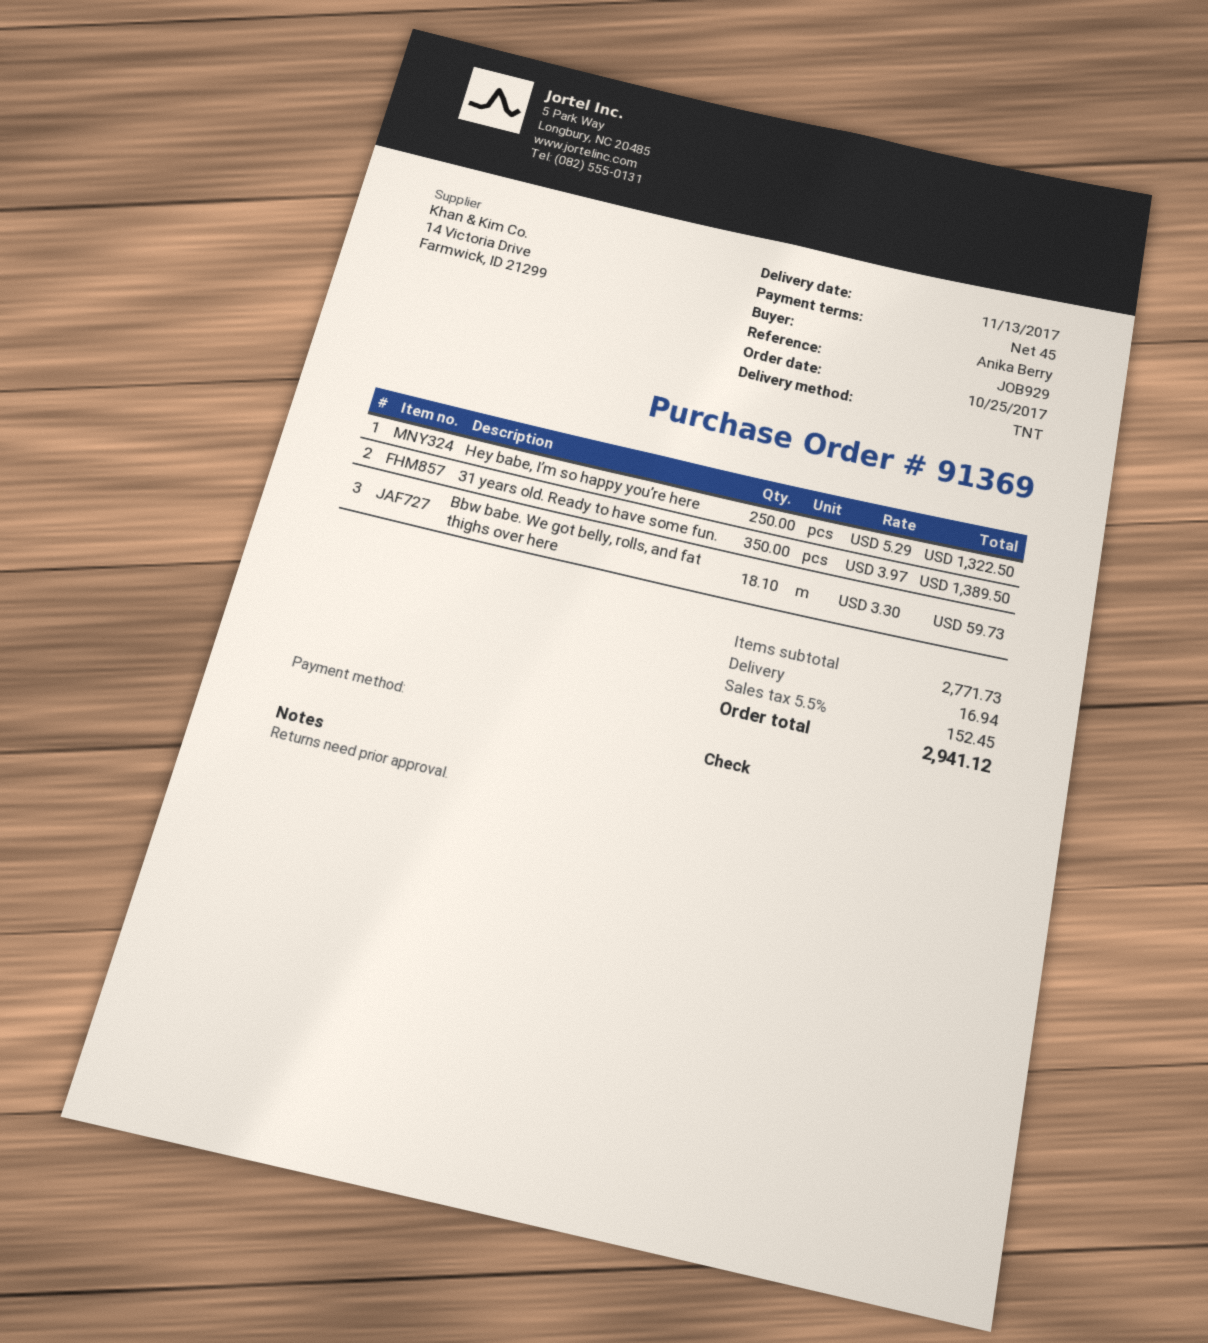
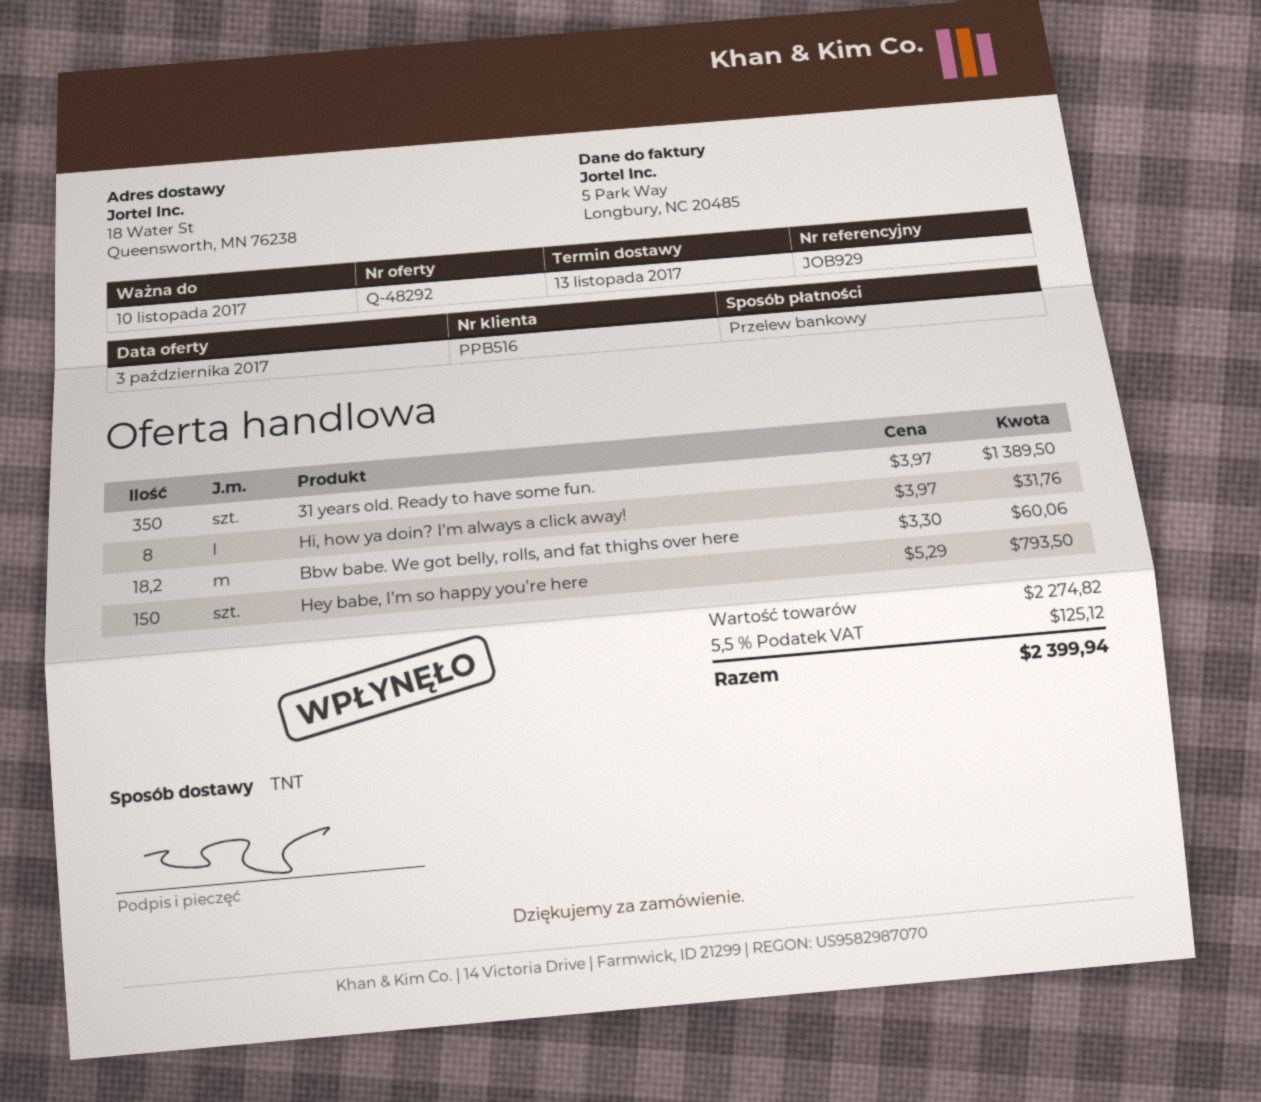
payment method: cheque -> bank transfer
Hey babe, I’m so happy you’re here: 250 x 5.29 = 1322.50 -> 150 x 5.29 = 793.50
Bbw babe. We got belly, rolls, and fat thighs over here: 18.1 x 3.30 = 59.73 -> 18.2 x 3.30 = 60.06
Hi, how ya doin? I’m always a click away!: none -> 8 x 3.97 = 31.76
subtotal: 2771.73 -> 2274.82
shipping: 16.94 -> none
tax: 5.5% = 152.45 -> 5.5% = 125.12
total: 2941.12 -> 2399.94

